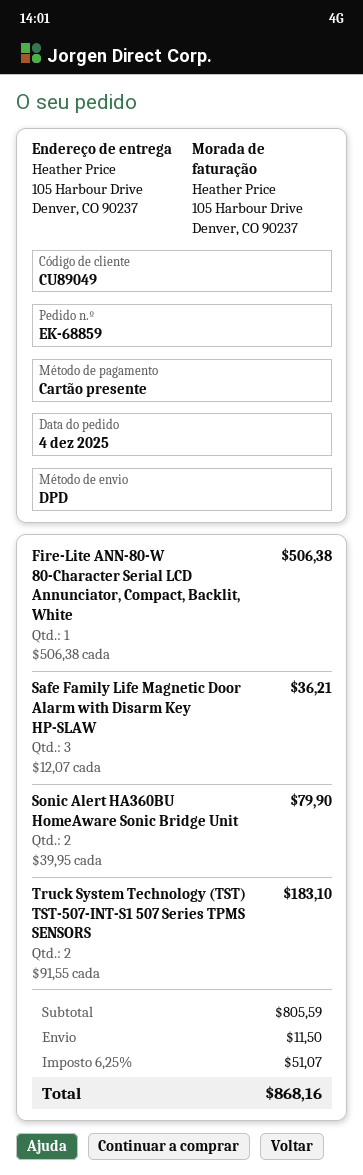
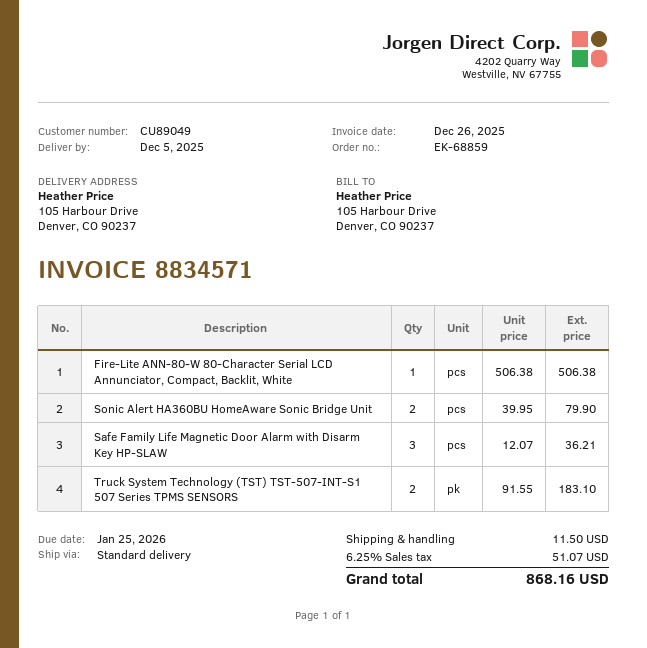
shipping method: DPD -> standard

